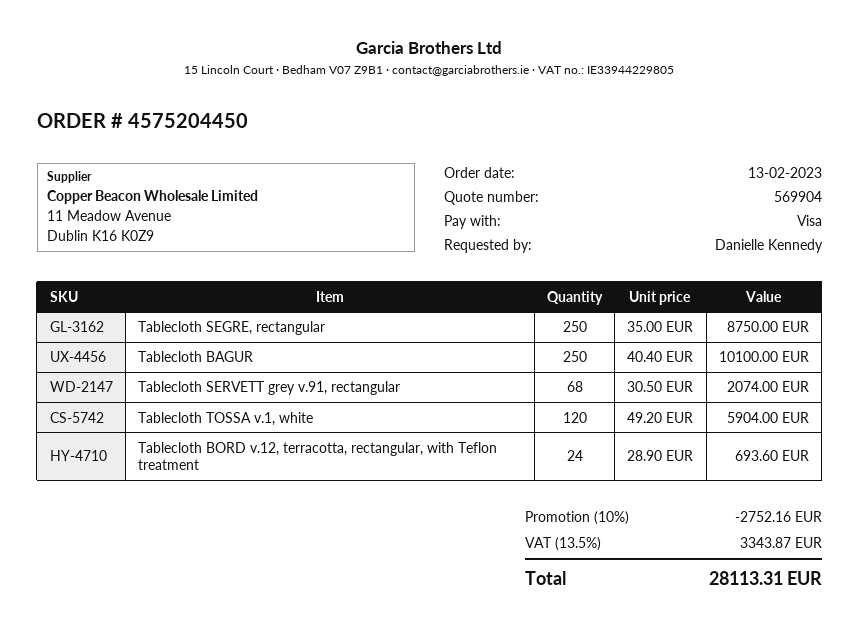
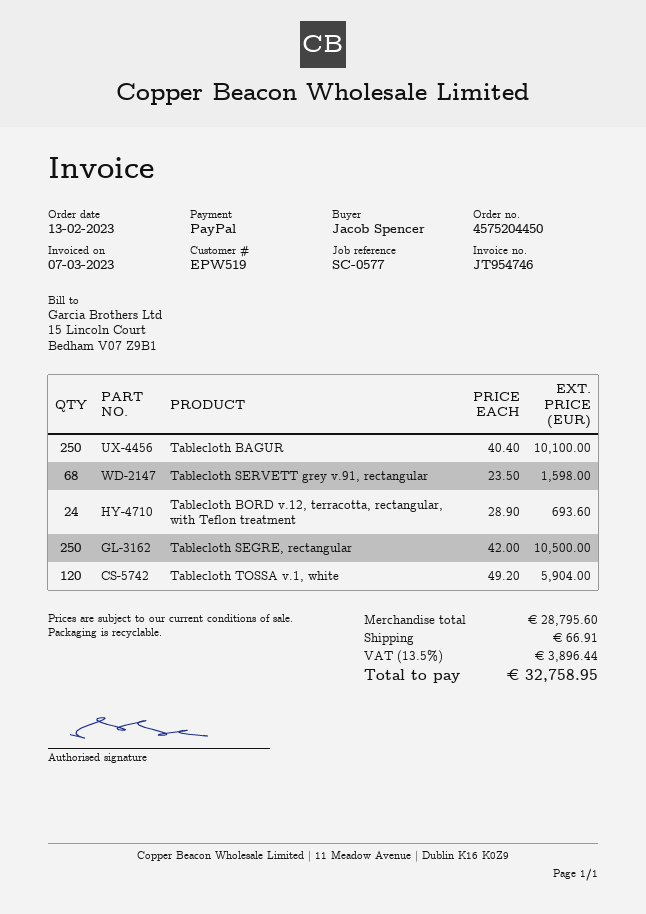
ordered by: Danielle Kennedy -> Jacob Spencer
payment method: Visa -> PayPal
Tablecloth SEGRE, rectangular: 250 x 35.00 = 8750.00 -> 250 x 42.00 = 10500.00
Tablecloth SERVETT grey v.91, rectangular: 68 x 30.50 = 2074.00 -> 68 x 23.50 = 1598.00
discount: 10% = 2752.16 -> none
shipping: none -> 66.91
tax: 13.5% = 3343.87 -> 13.5% = 3896.44
total: 28113.31 -> 32758.95

